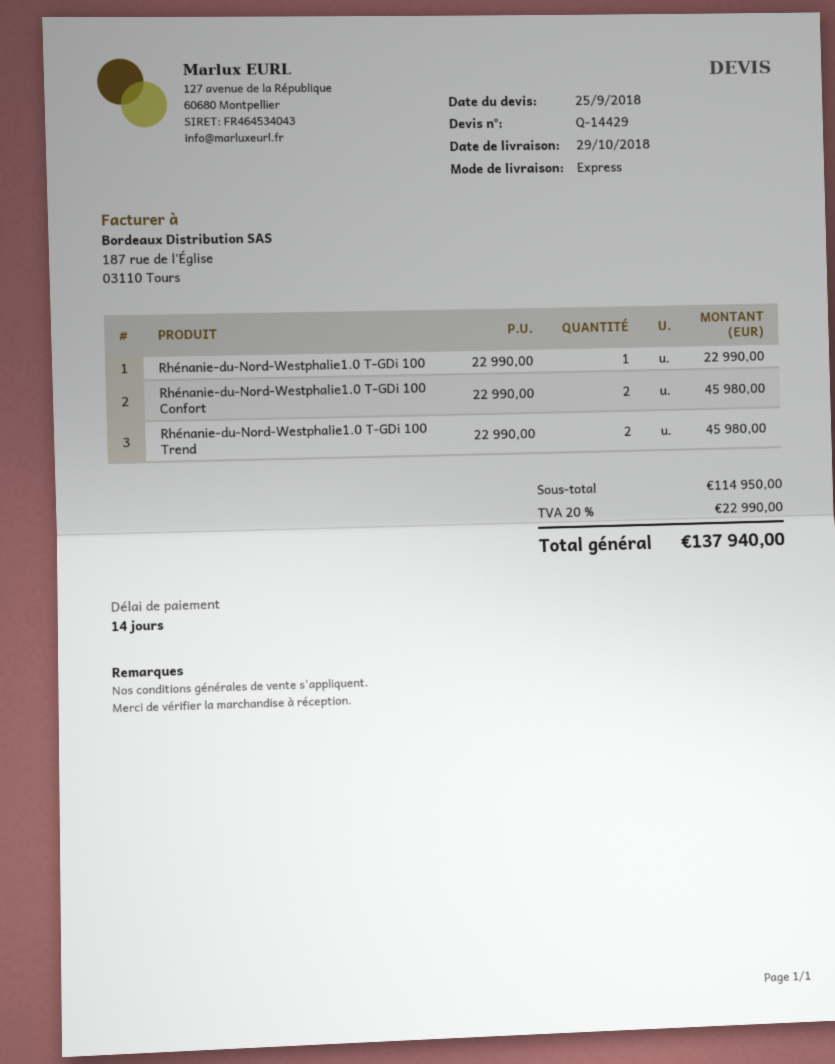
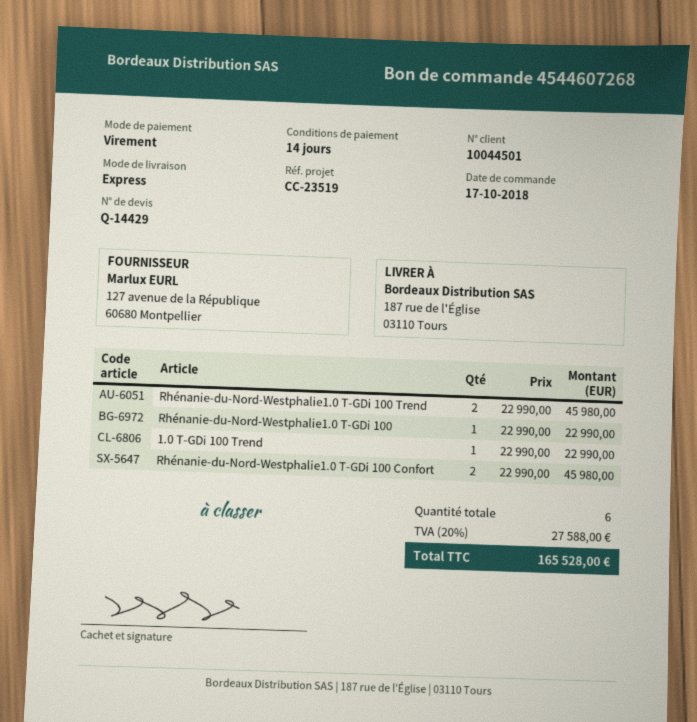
1.0 T-GDi 100 Trend: none -> 1 x 22990.00 = 22990.00
tax: 20% = 22990.00 -> 20% = 27588.00
total: 137940.00 -> 165528.00

